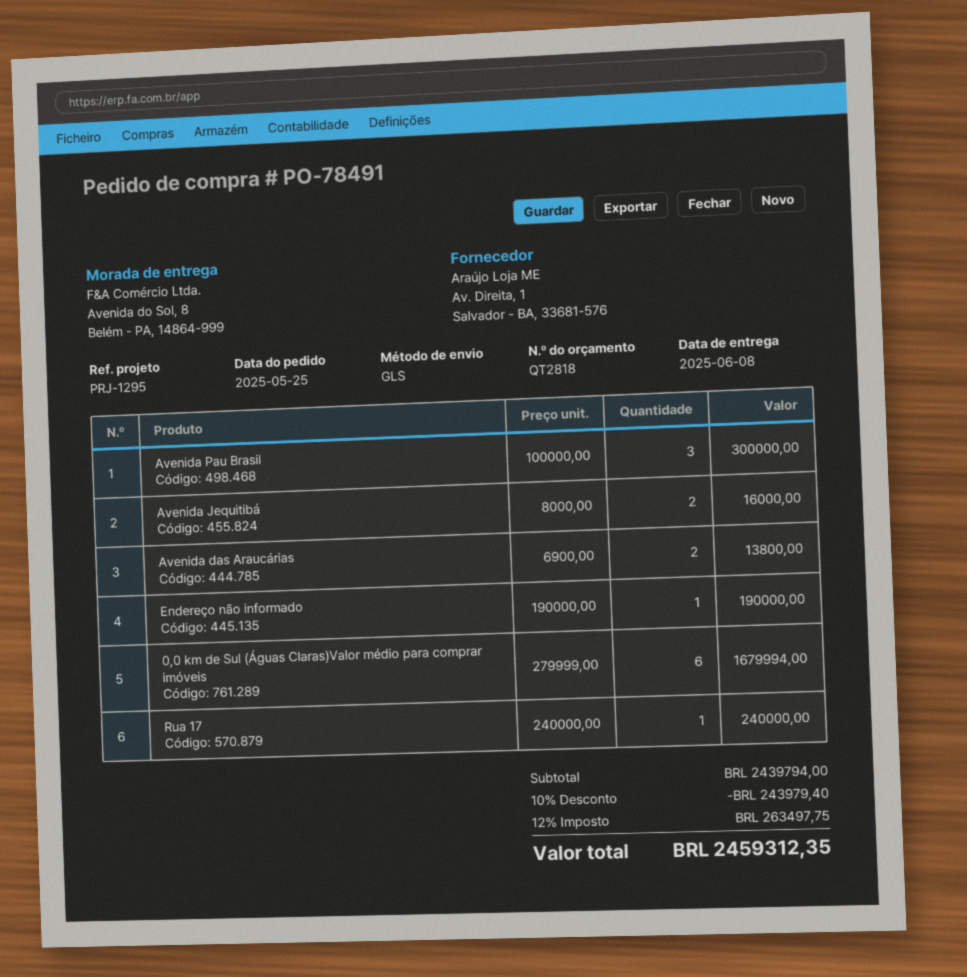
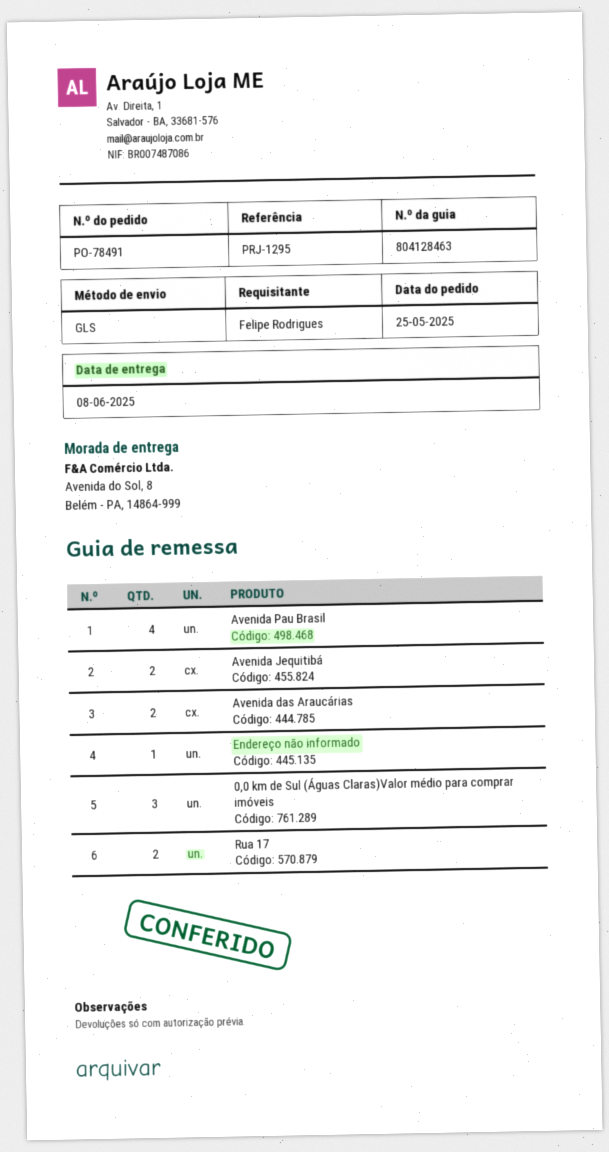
Avenida Pau Brasil: 3 -> 4
0,0 km de Sul (Águas Claras)Valor médio para comprar imóveis: 6 -> 3
Rua 17: 1 -> 2

